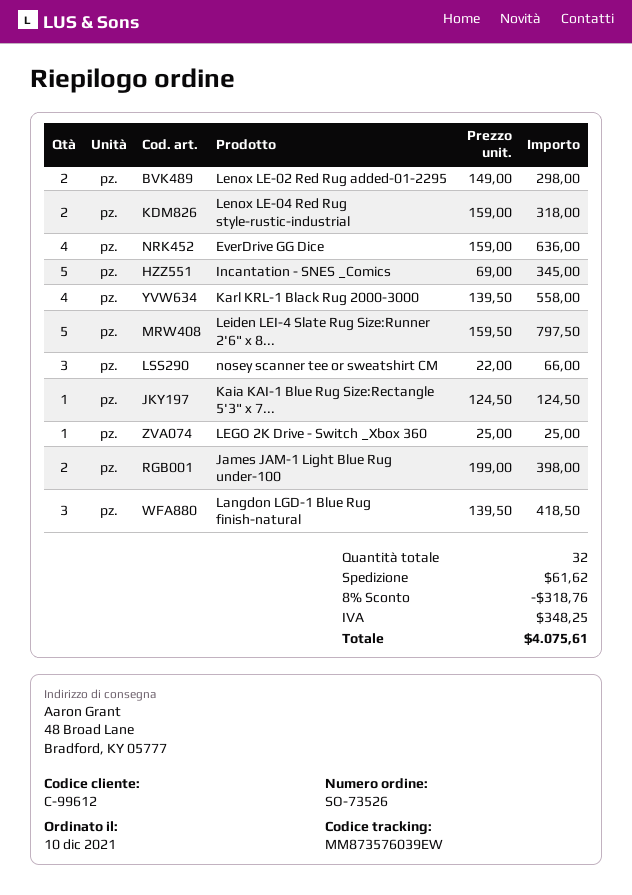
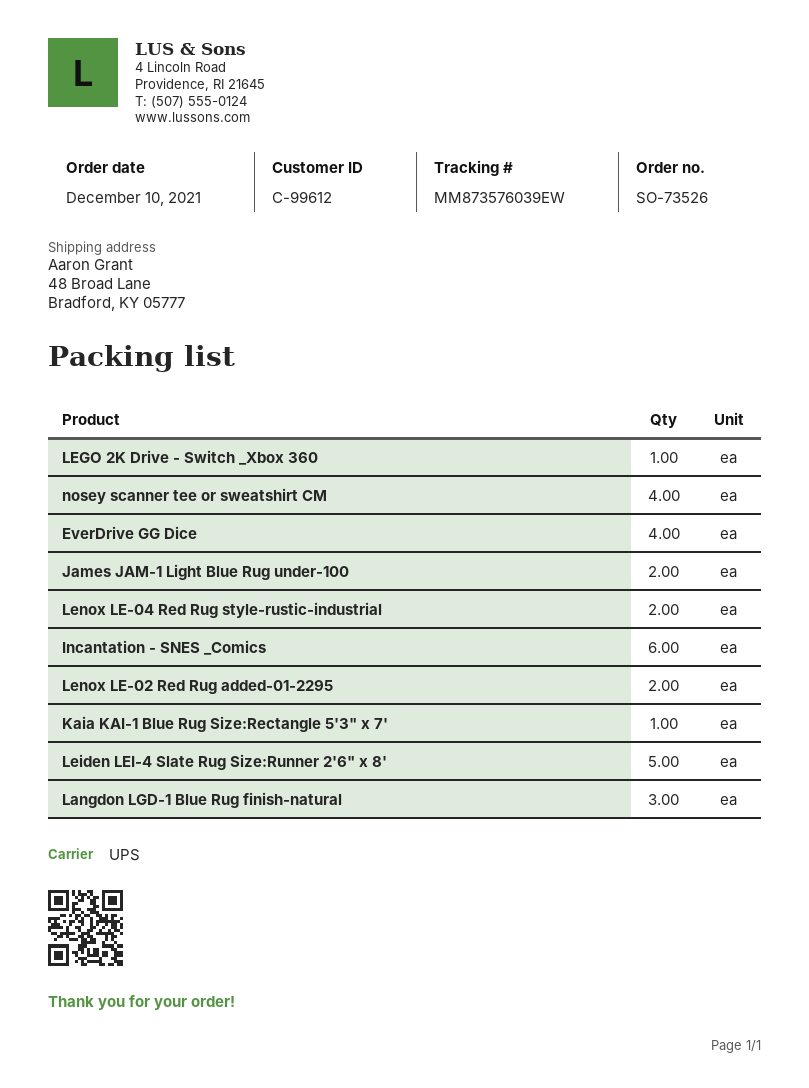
Incantation - SNES _Comics: 5 -> 6
Karl KRL-1 Black Rug 2000-3000: 4 -> none
nosey scanner tee or sweatshirt CM: 3 -> 4

